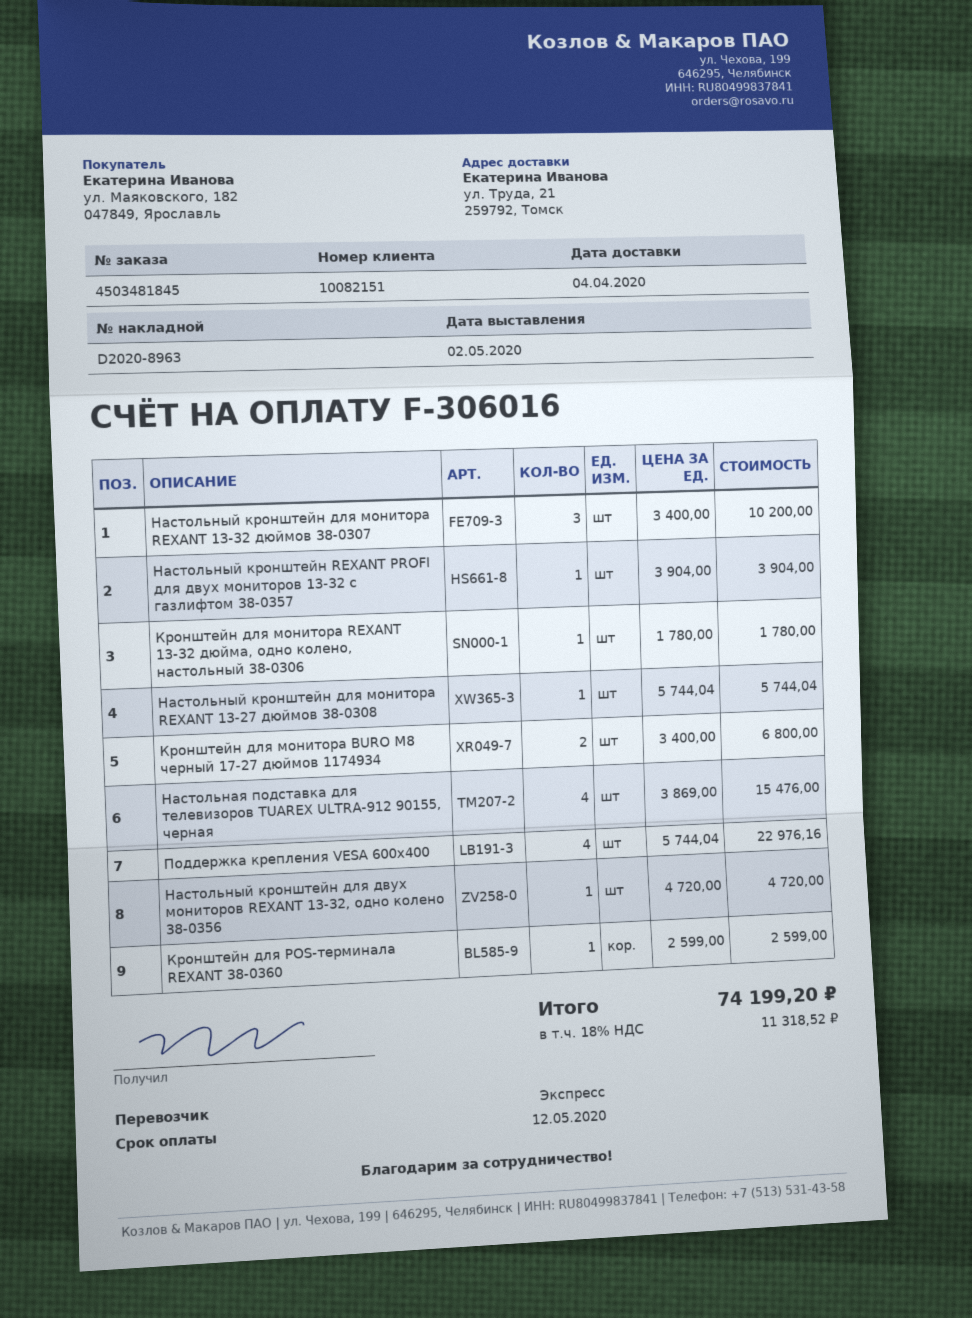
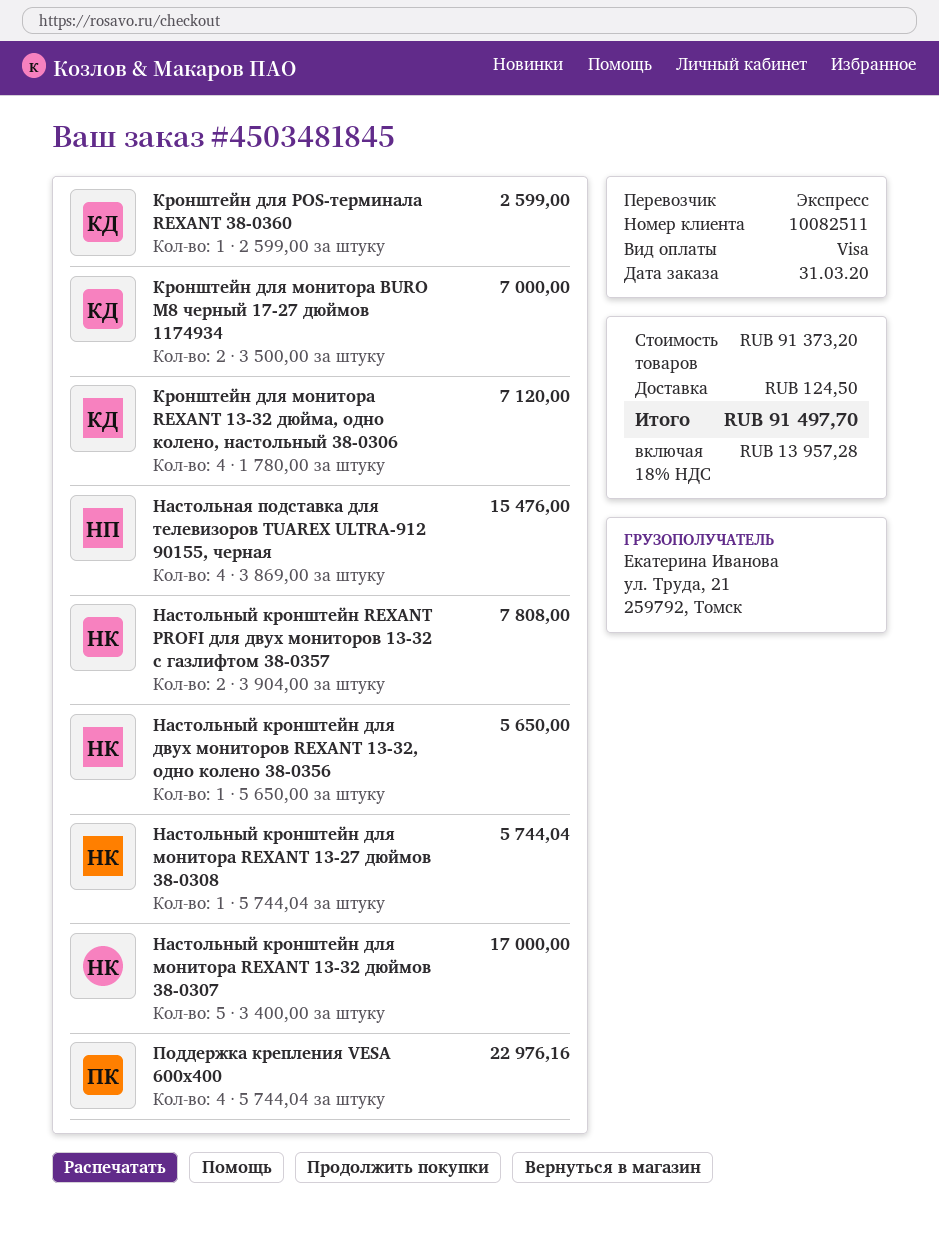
customer number: 10082151 -> 10082511
Настольный кронштейн для монитора REXANT 13-32 дюймов 38-0307: 3 x 3400.00 = 10200.00 -> 5 x 3400.00 = 17000.00
Настольный кронштейн REXANT PROFI для двух мониторов 13-32 с газлифтом 38-0357: 1 x 3904.00 = 3904.00 -> 2 x 3904.00 = 7808.00
Кронштейн для монитора REXANT 13-32 дюйма, одно колено, настольный 38-0306: 1 x 1780.00 = 1780.00 -> 4 x 1780.00 = 7120.00
Кронштейн для монитора BURO M8 черный 17-27 дюймов 1174934: 2 x 3400.00 = 6800.00 -> 2 x 3500.00 = 7000.00
Настольный кронштейн для двух мониторов REXANT 13-32, одно колено 38-0356: 1 x 4720.00 = 4720.00 -> 1 x 5650.00 = 5650.00
shipping: none -> 124.50
tax: 18% = 11318.52 -> 18% = 13957.28
total: 74199.20 -> 91497.70

